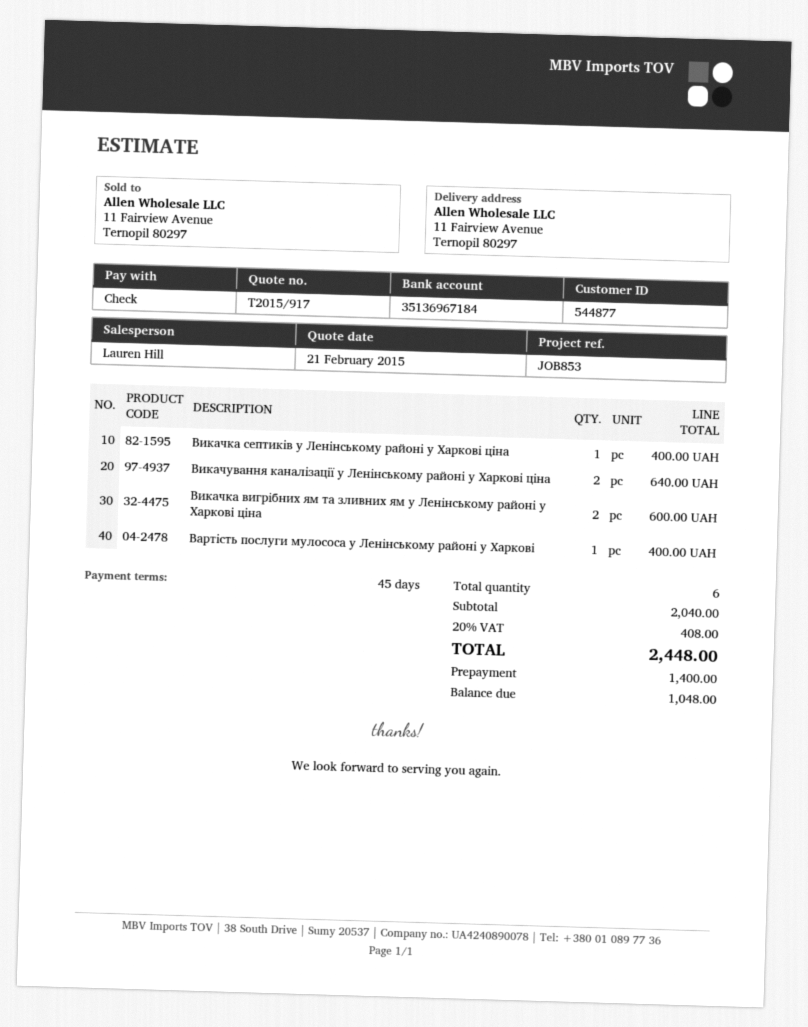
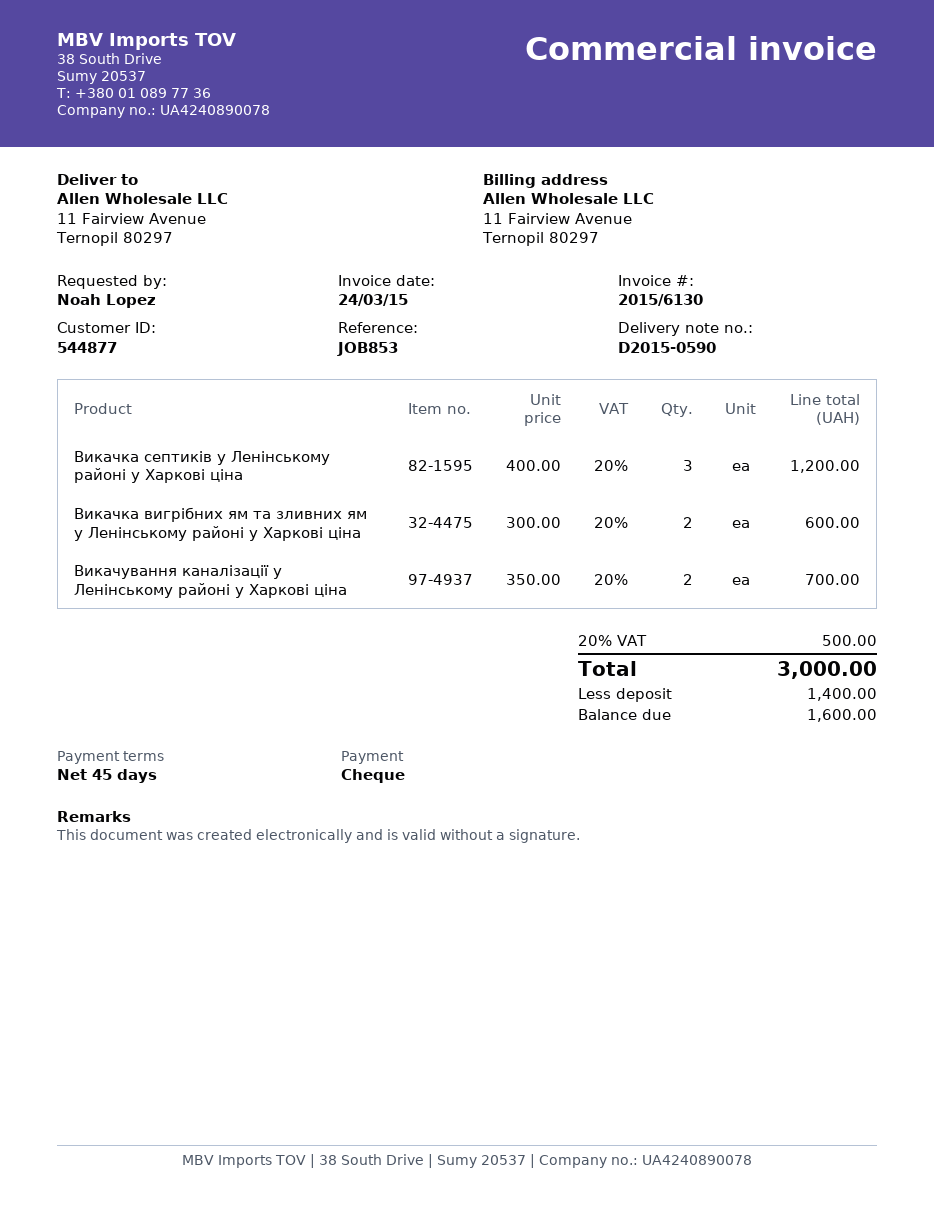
Викачка септиків у Ленінському районі у Харкові ціна: 1 for 400.00 -> 3 for 1200.00
Викачування каналізації у Ленінському районі у Харкові ціна: 2 for 640.00 -> 2 for 700.00
Вартість послуги мулососа у Ленінському районі у Харкові: 1 for 400.00 -> none
tax: 20% = 408.00 -> 20% = 500.00
total: 2448.00 -> 3000.00
balance: 1048.00 -> 1600.00

